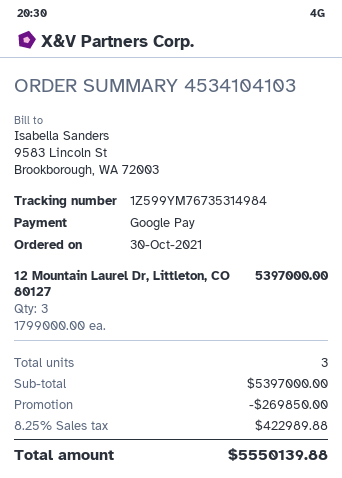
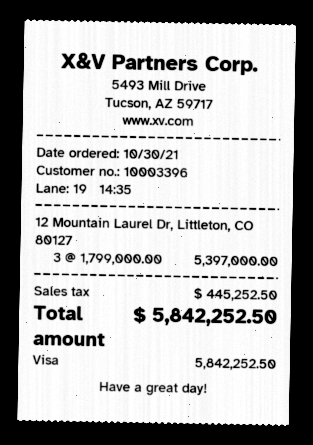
payment method: Google Pay -> Visa
discount: 269850.00 -> none
tax: 422989.88 -> 445252.50
total: 5550139.88 -> 5842252.50

